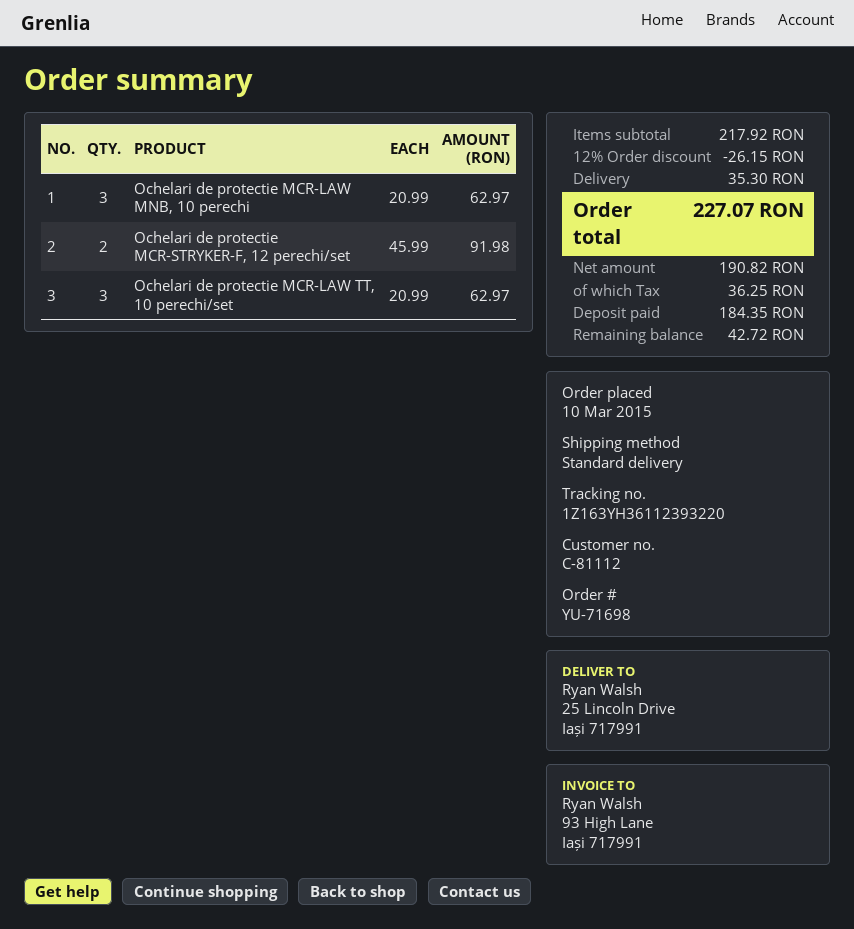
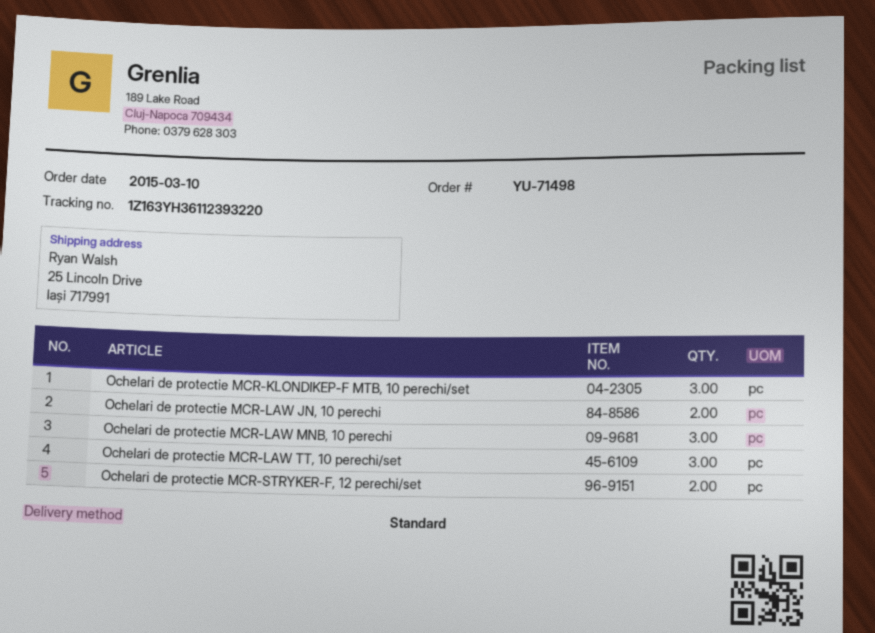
order number: YU-71698 -> YU-71498
Ochelari de protectie MCR-KLONDIKEP-F MTB, 10 perechi/set: none -> 3
Ochelari de protectie MCR-LAW JN, 10 perechi: none -> 2

